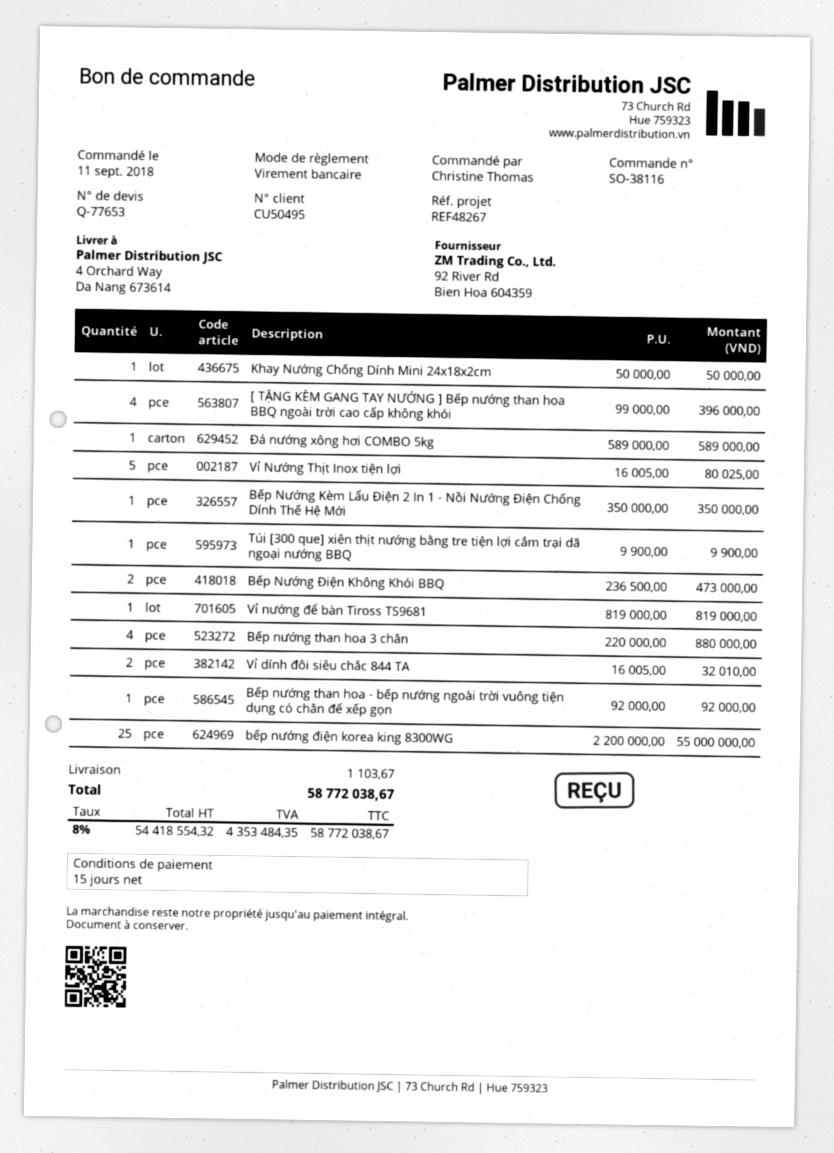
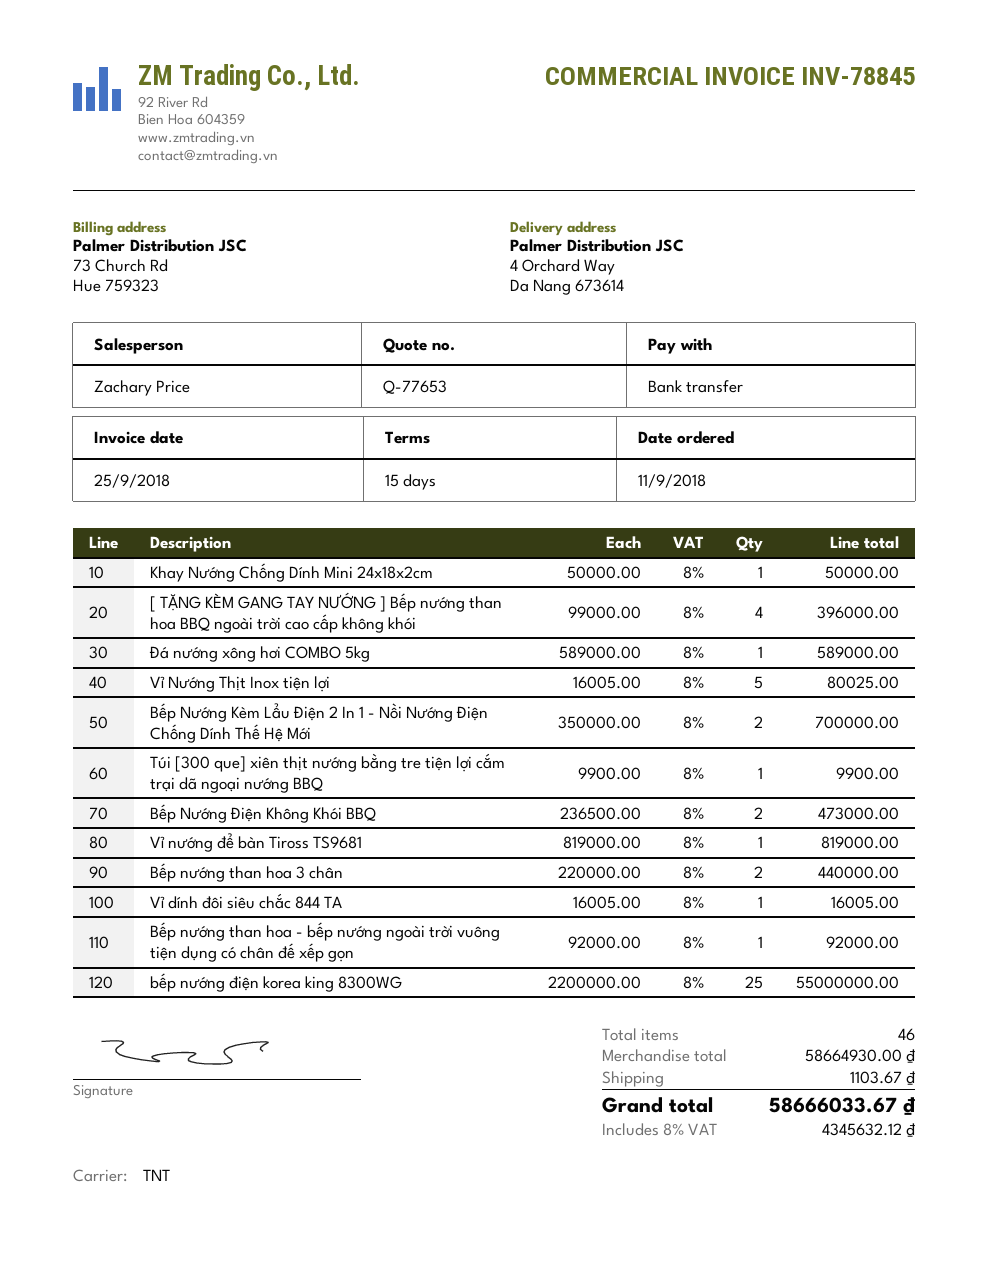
Bếp Nướng Kèm Lẩu Điện 2 In 1 - Nồi Nướng Điện Chống Dính Thế Hệ Mới: 1 x 350000.00 = 350000.00 -> 2 x 350000.00 = 700000.00
Bếp nướng than hoa 3 chân: 4 x 220000.00 = 880000.00 -> 2 x 220000.00 = 440000.00
Vỉ dính đôi siêu chắc 844 TA: 2 x 16005.00 = 32010.00 -> 1 x 16005.00 = 16005.00
tax: 8% = 4353484.35 -> 8% = 4345632.12
total: 58772038.67 -> 58666033.67

